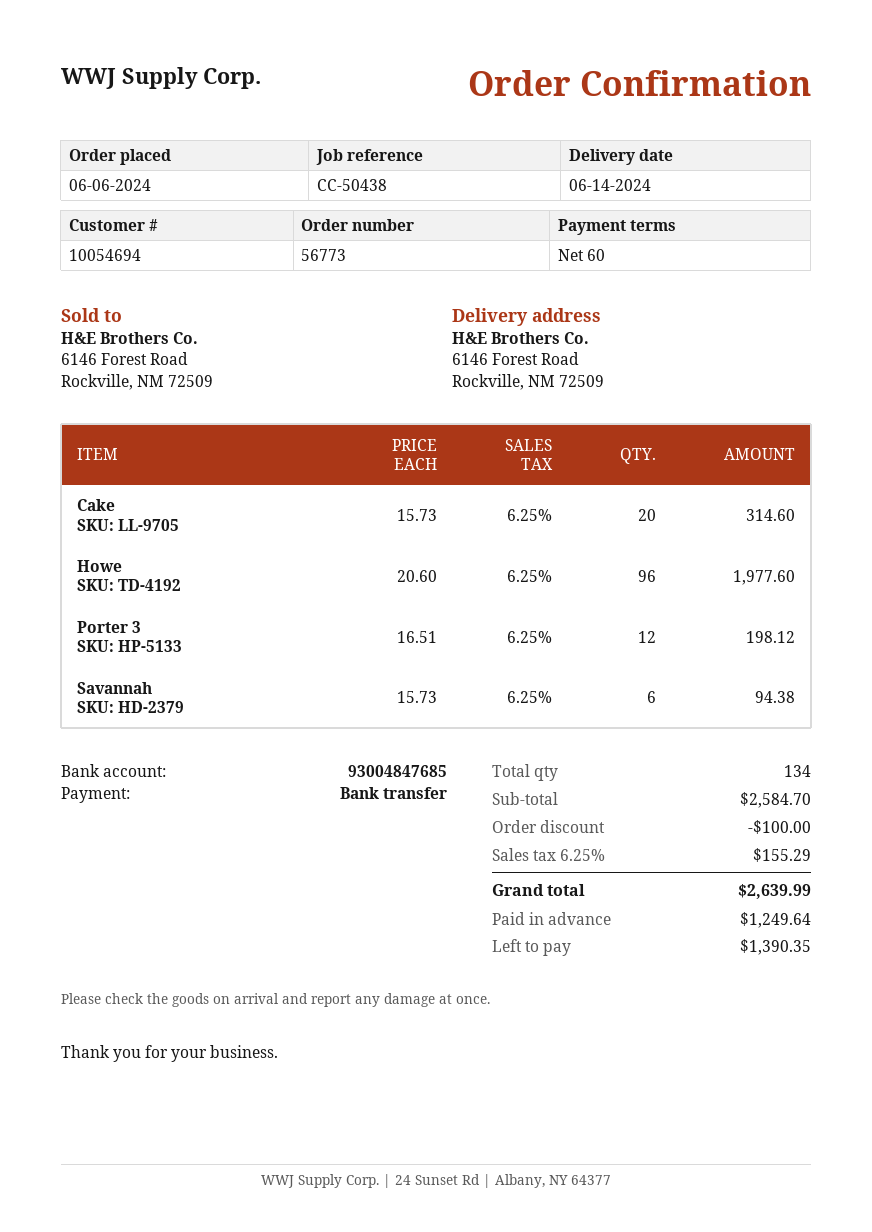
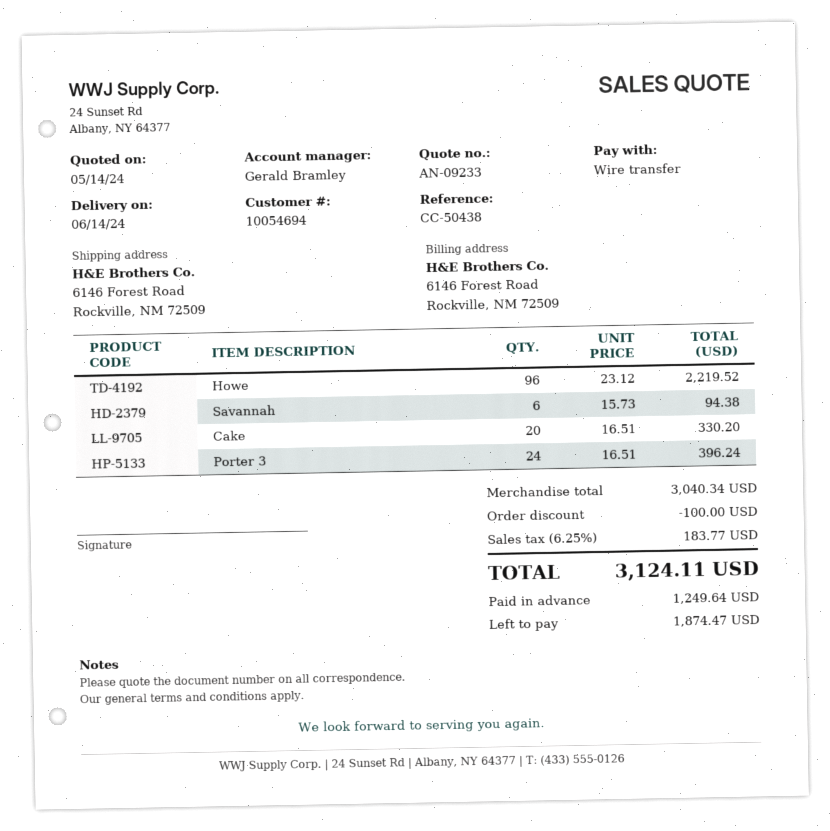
Cake: 20 x 15.73 = 314.60 -> 20 x 16.51 = 330.20
Howe: 96 x 20.60 = 1977.60 -> 96 x 23.12 = 2219.52
Porter 3: 12 x 16.51 = 198.12 -> 24 x 16.51 = 396.24
subtotal: 2584.70 -> 3040.34
tax: 6.25% = 155.29 -> 6.25% = 183.77
total: 2639.99 -> 3124.11
balance: 1390.35 -> 1874.47

